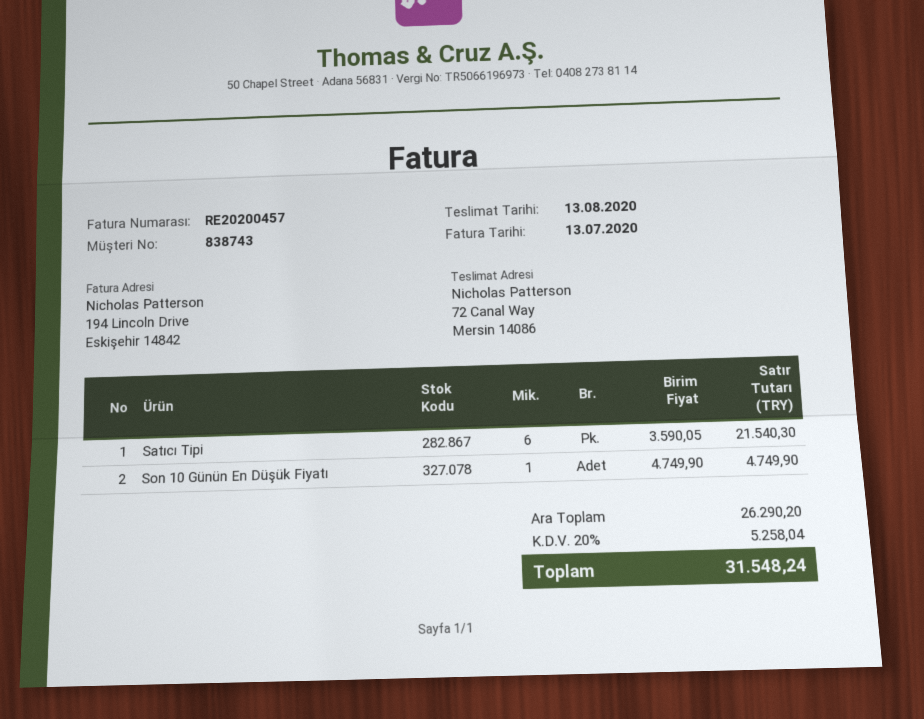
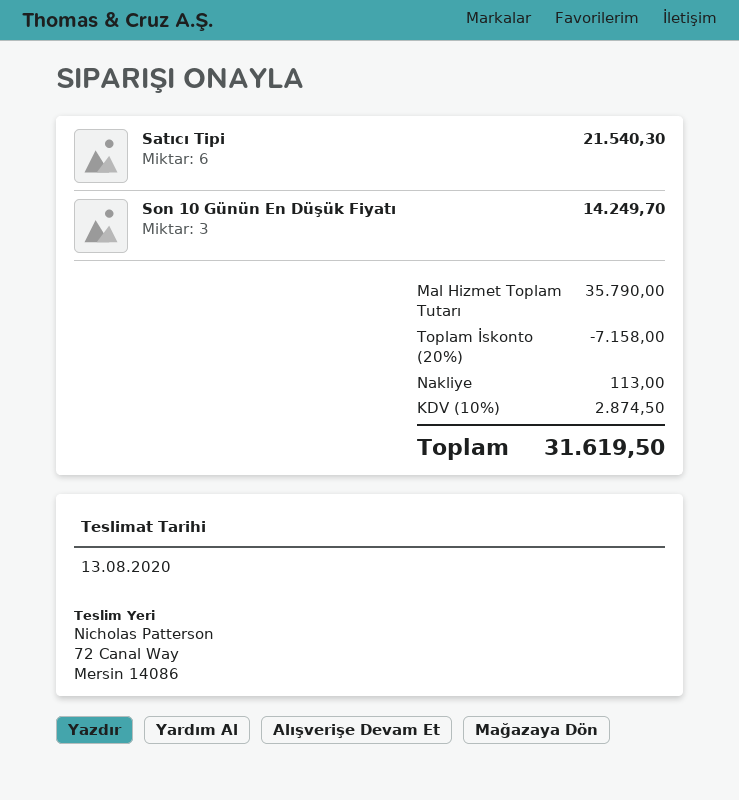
Son 10 Günün En Düşük Fiyatı: 1 for 4749.90 -> 3 for 14249.70
subtotal: 26290.20 -> 35790.00
discount: none -> 20% = 7158.00
shipping: none -> 113.00
tax: 20% = 5258.04 -> 10% = 2874.50
total: 31548.24 -> 31619.50

